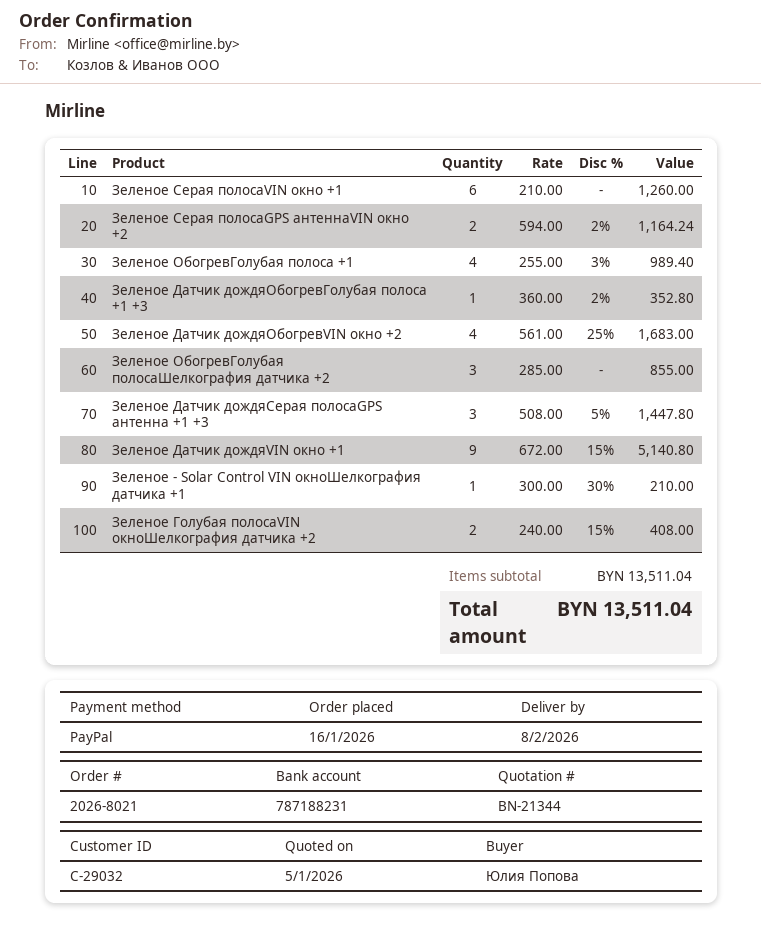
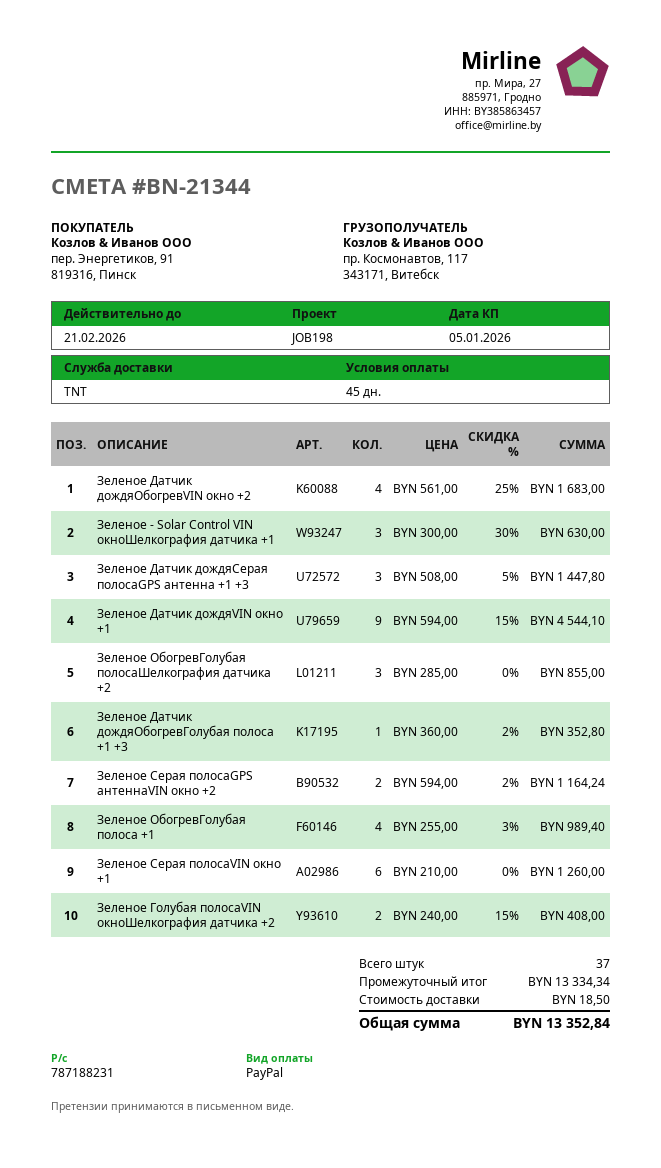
Зеленое Датчик дождяVIN окно +1: 9 x 672.00 - 15% = 5140.80 -> 9 x 594.00 - 15% = 4544.10
Зеленое - Solar Control VIN окноШелкография датчика +1: 1 x 300.00 - 30% = 210.00 -> 3 x 300.00 - 30% = 630.00
subtotal: 13511.04 -> 13334.34
shipping: none -> 18.50
total: 13511.04 -> 13352.84

